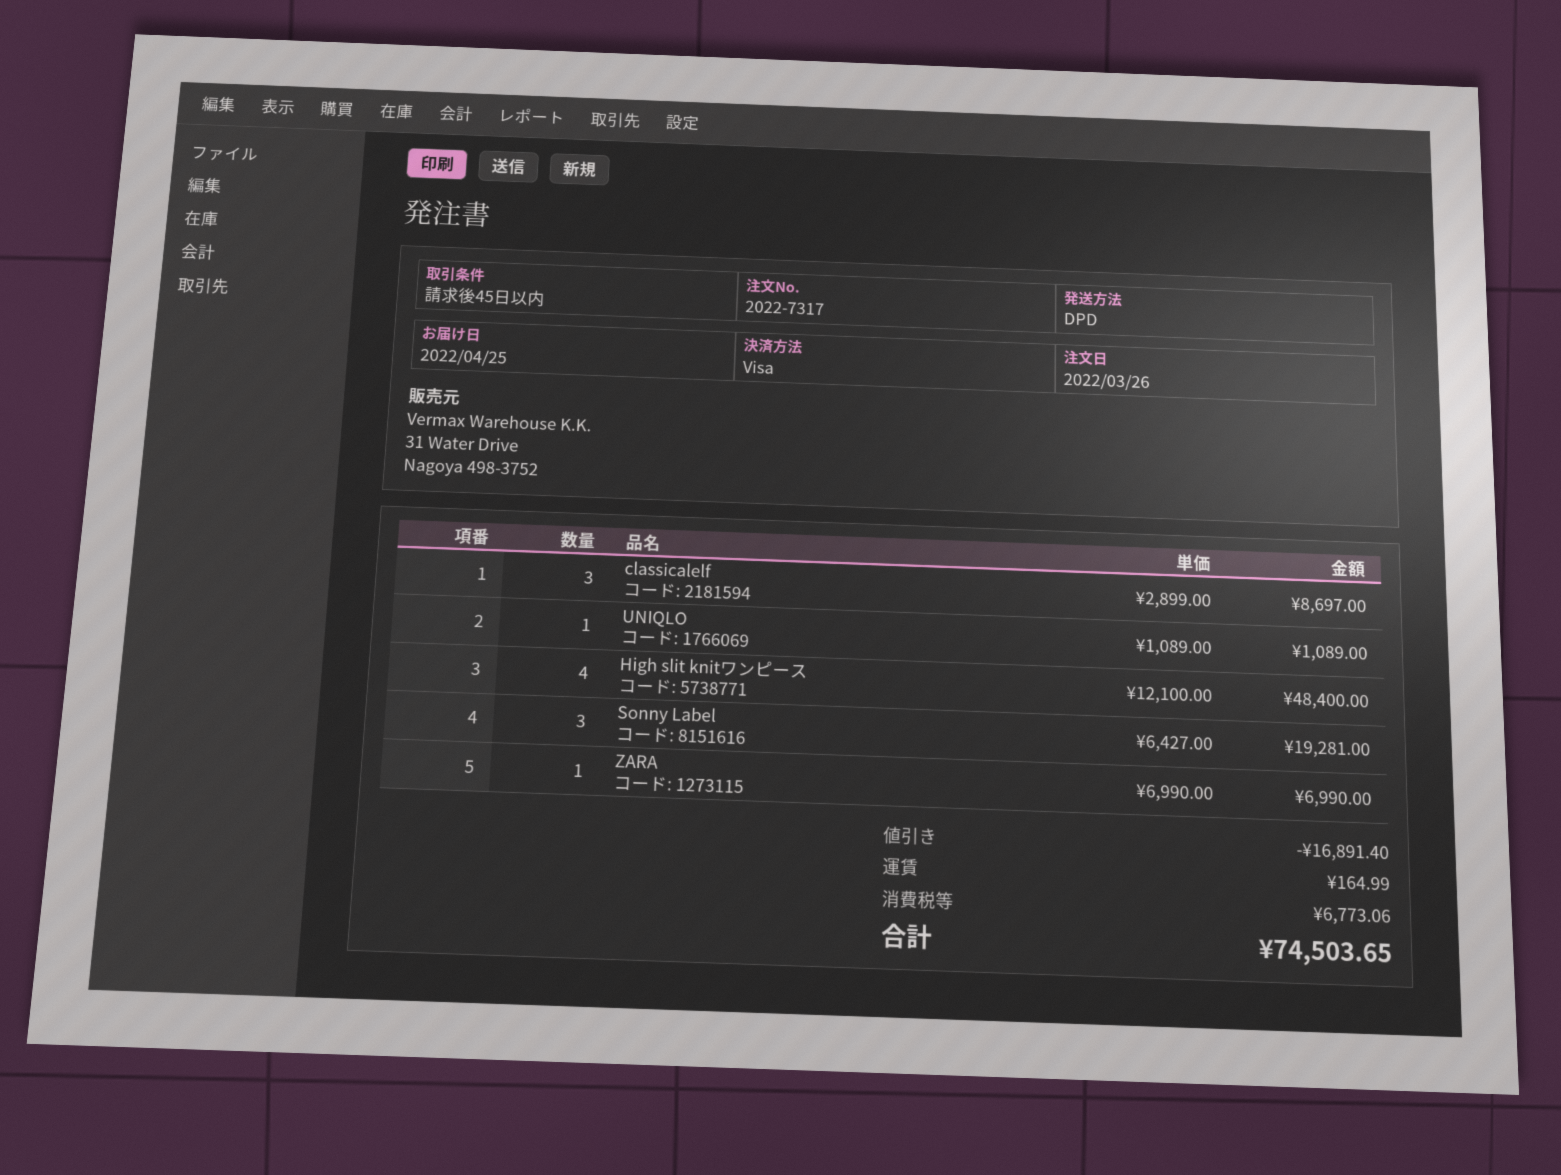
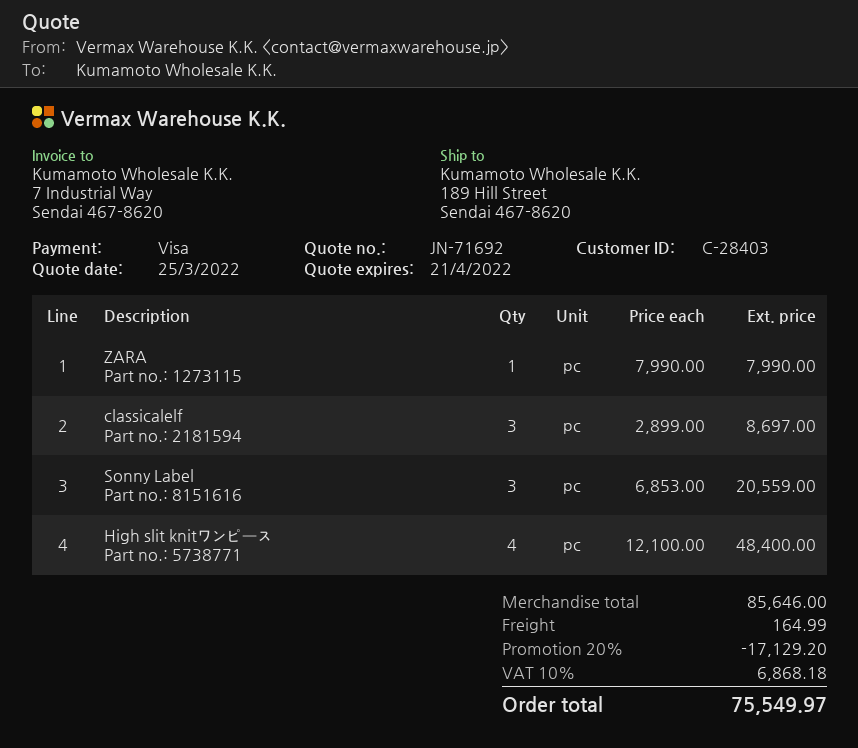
UNIQLO: 1 x 1089.00 = 1089.00 -> none
Sonny Label: 3 x 6427.00 = 19281.00 -> 3 x 6853.00 = 20559.00
ZARA: 1 x 6990.00 = 6990.00 -> 1 x 7990.00 = 7990.00
discount: 16891.40 -> 17129.20
tax: 6773.06 -> 6868.18
total: 74503.65 -> 75549.97

